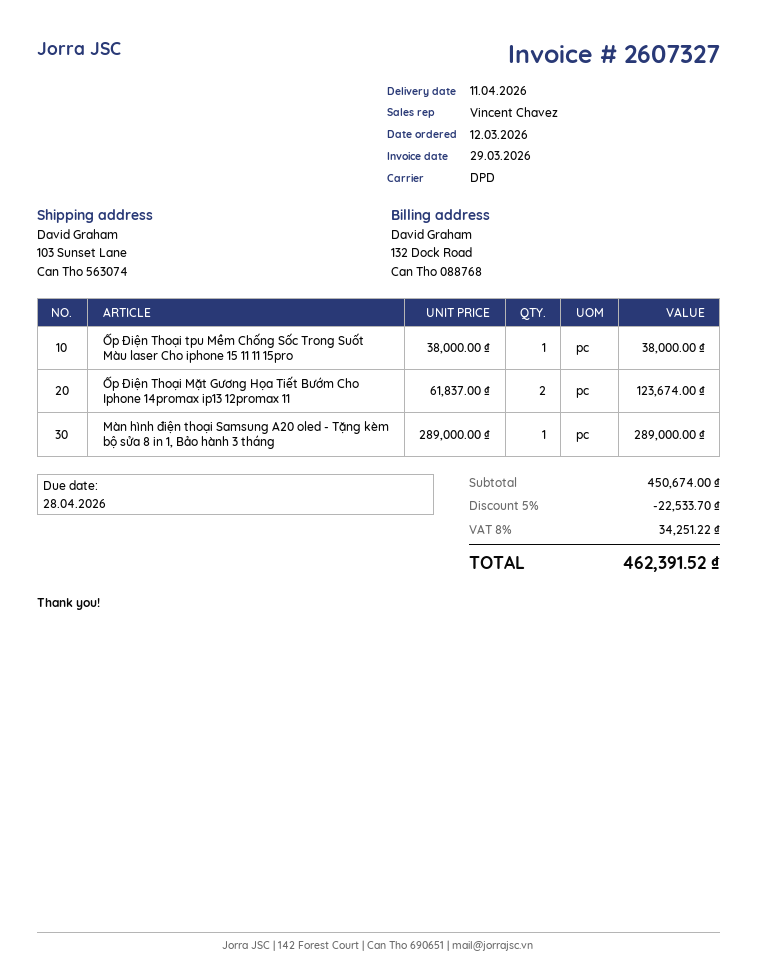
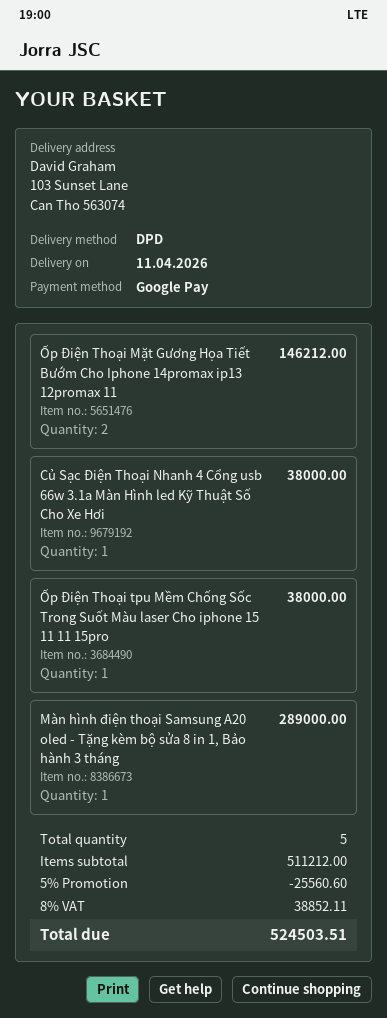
Ốp Điện Thoại Mặt Gương Họa Tiết Bướm Cho Iphone 14promax ip13 12promax 11: 2 for 123674.00 -> 2 for 146212.00
Củ Sạc Điện Thoại Nhanh 4 Cổng usb 66w 3.1a Màn Hình led Kỹ Thuật Số Cho Xe Hơi: none -> 1 for 38000.00
subtotal: 450674.00 -> 511212.00
discount: 5% = 22533.70 -> 5% = 25560.60
tax: 8% = 34251.22 -> 8% = 38852.11
total: 462391.52 -> 524503.51

